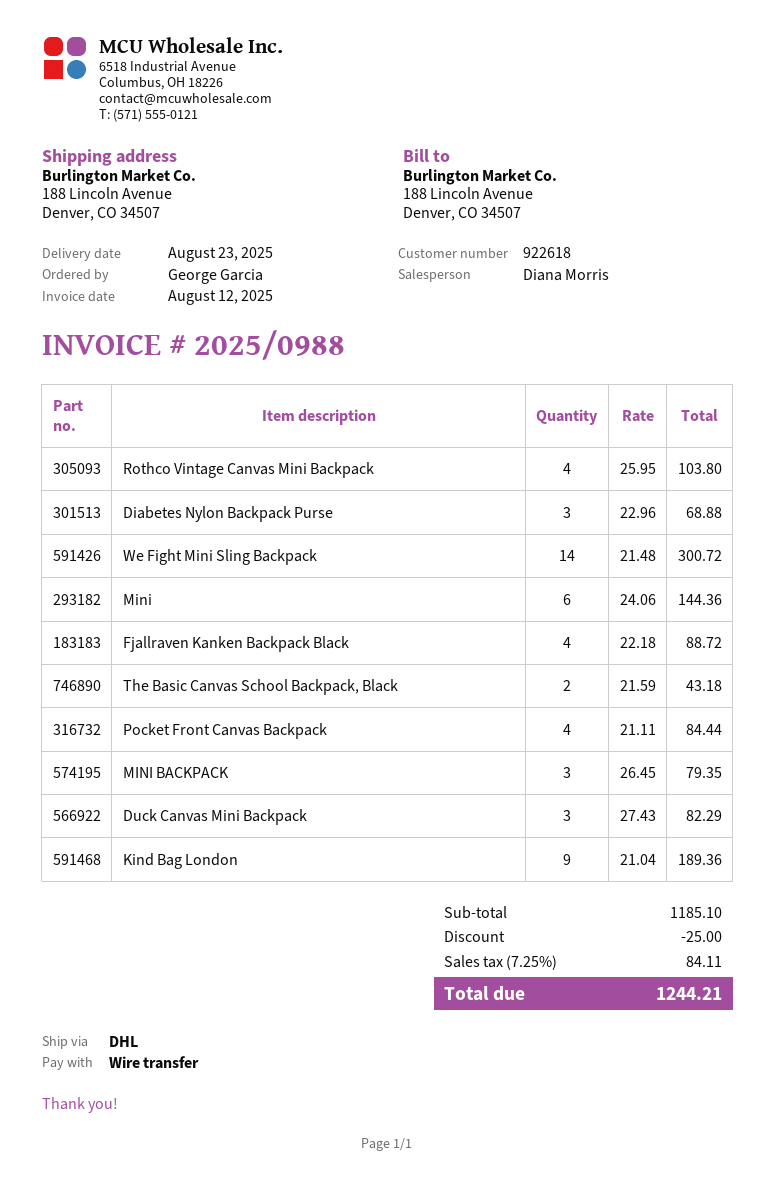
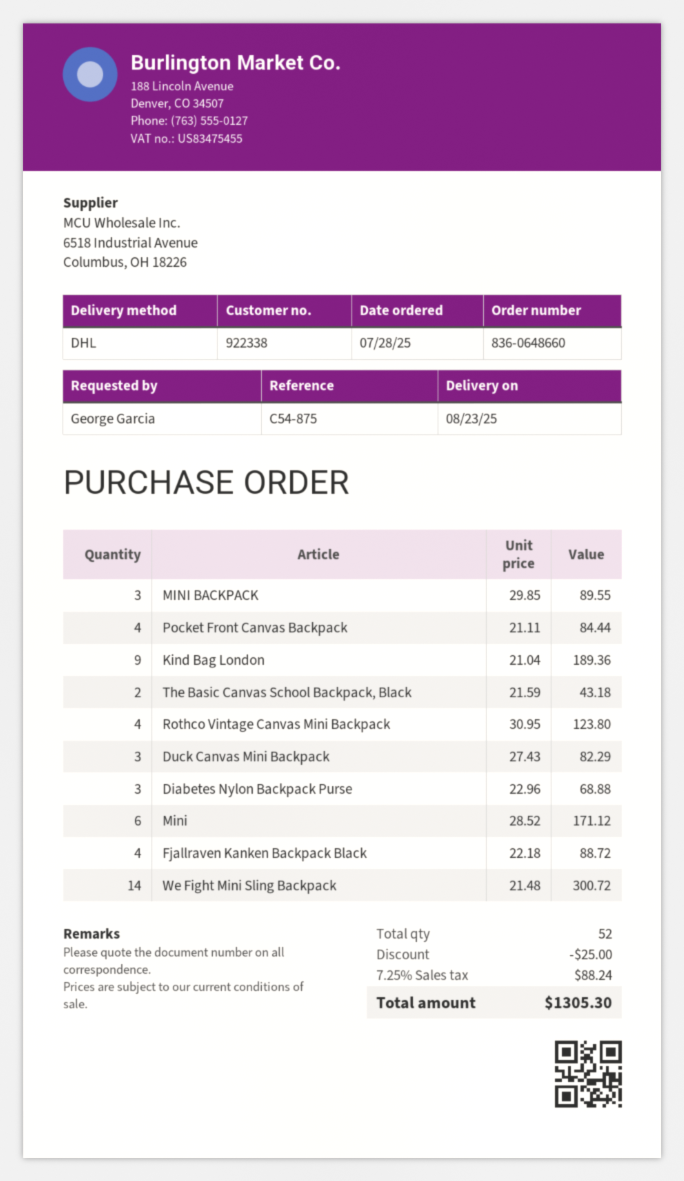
customer number: 922618 -> 922338
Rothco Vintage Canvas Mini Backpack: 4 x 25.95 = 103.80 -> 4 x 30.95 = 123.80
Mini: 6 x 24.06 = 144.36 -> 6 x 28.52 = 171.12
MINI BACKPACK: 3 x 26.45 = 79.35 -> 3 x 29.85 = 89.55
tax: 7.25% = 84.11 -> 7.25% = 88.24
total: 1244.21 -> 1305.30

